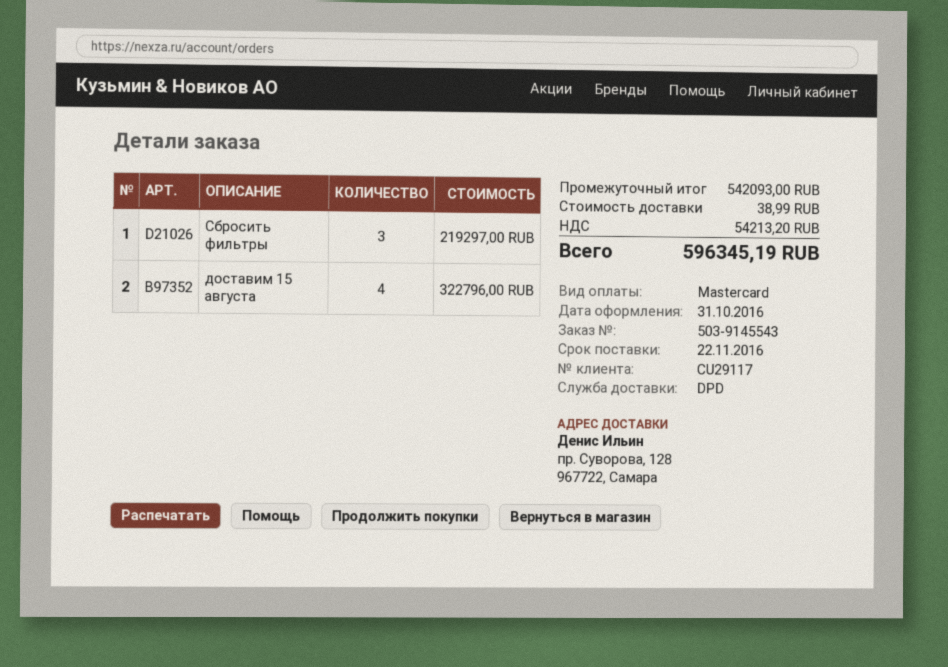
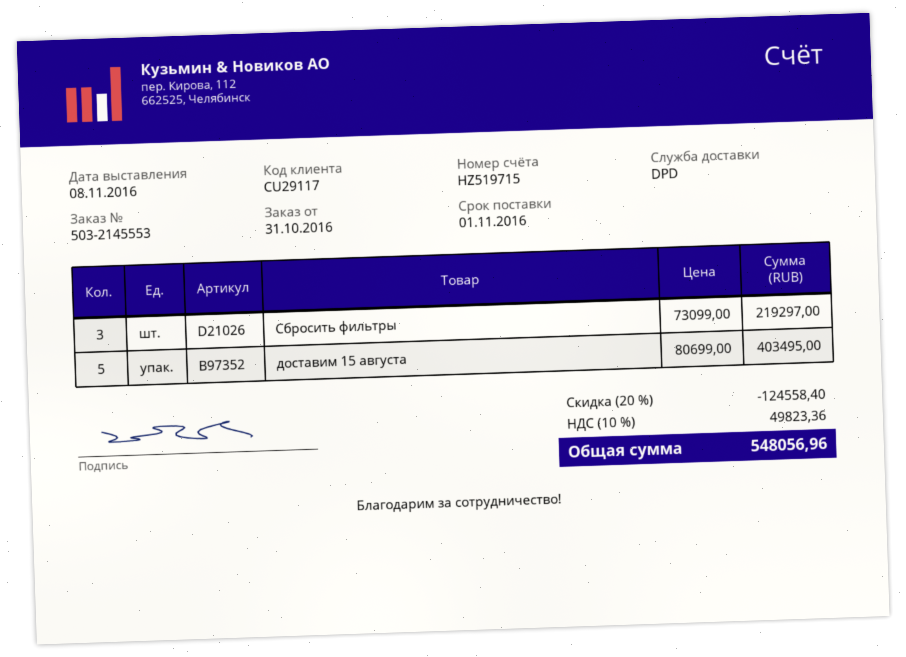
order number: 503-9145543 -> 503-2145553
delivery date: 2016-11-22 -> 2016-11-01
доставим 15 августа: 4 for 322796.00 -> 5 for 403495.00
discount: none -> 20% = 124558.40
shipping: 38.99 -> none
tax: 54213.20 -> 49823.36
total: 596345.19 -> 548056.96

